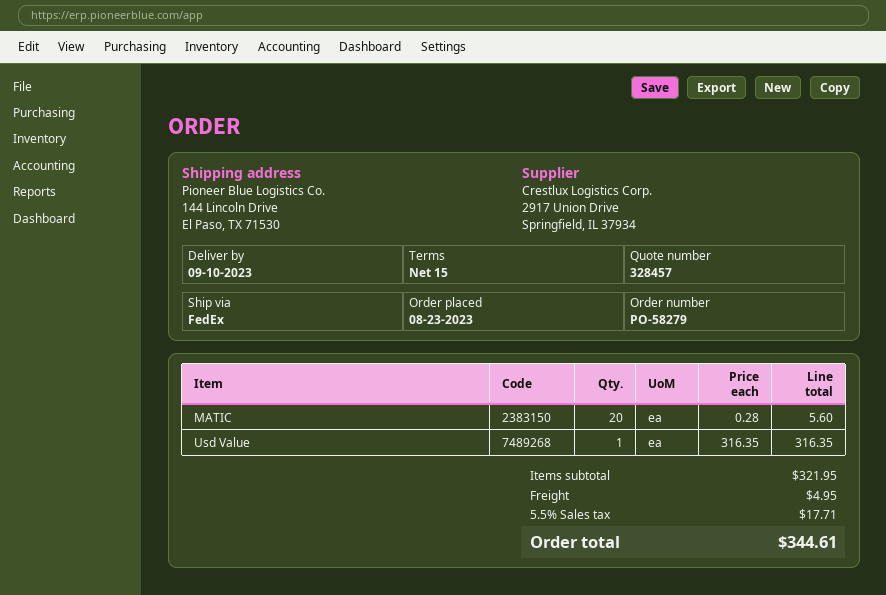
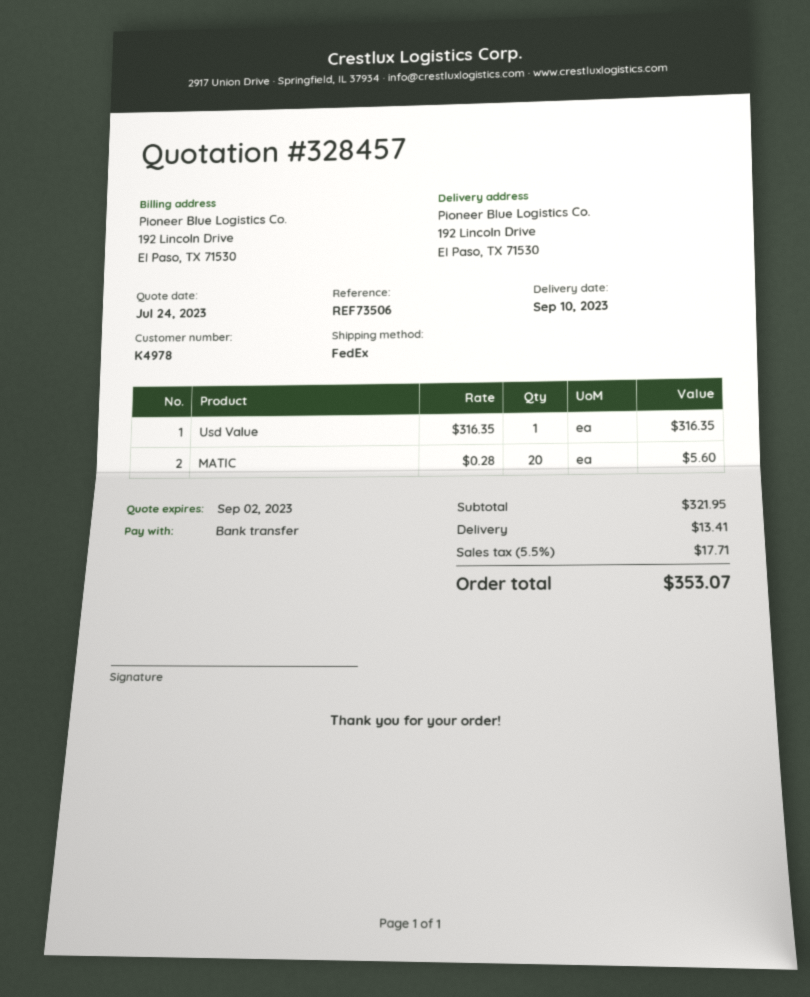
ship to: 144 Lincoln Drive, El Paso, TX 71530 -> 192 Lincoln Drive, El Paso, TX 71530
shipping: 4.95 -> 13.41
total: 344.61 -> 353.07

